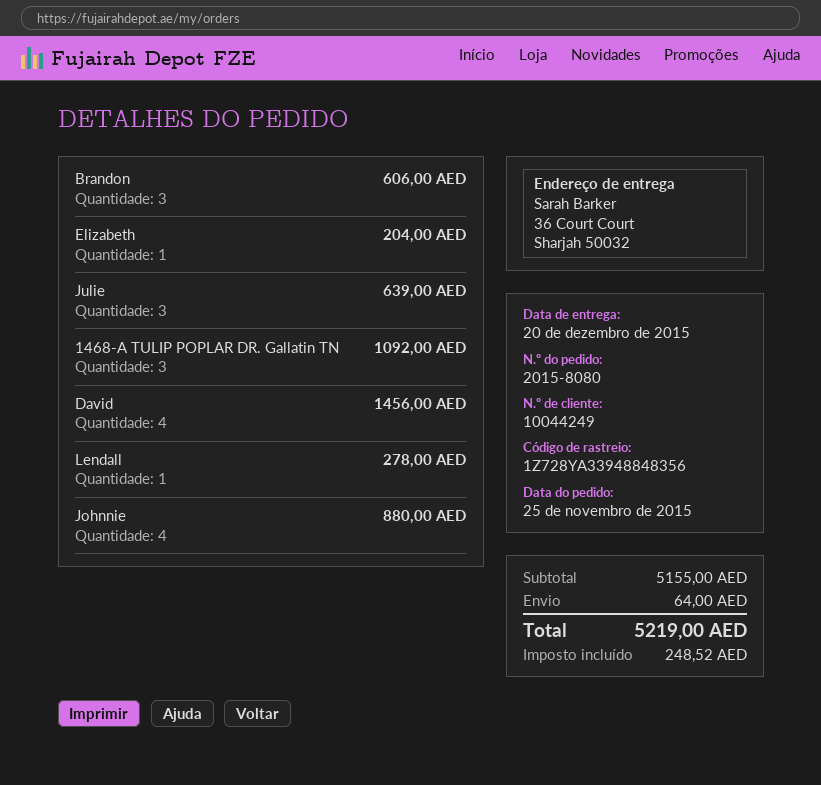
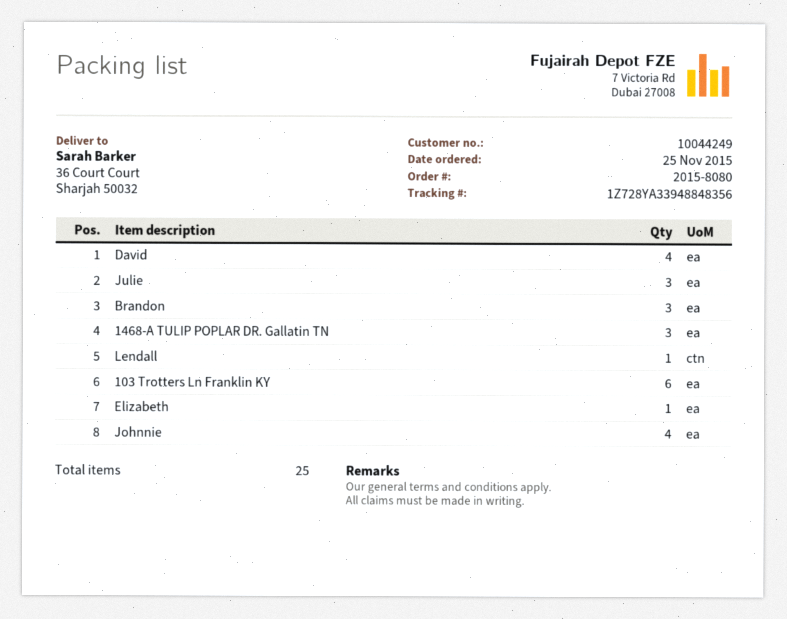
103 Trotters Ln Franklin KY: none -> 6

